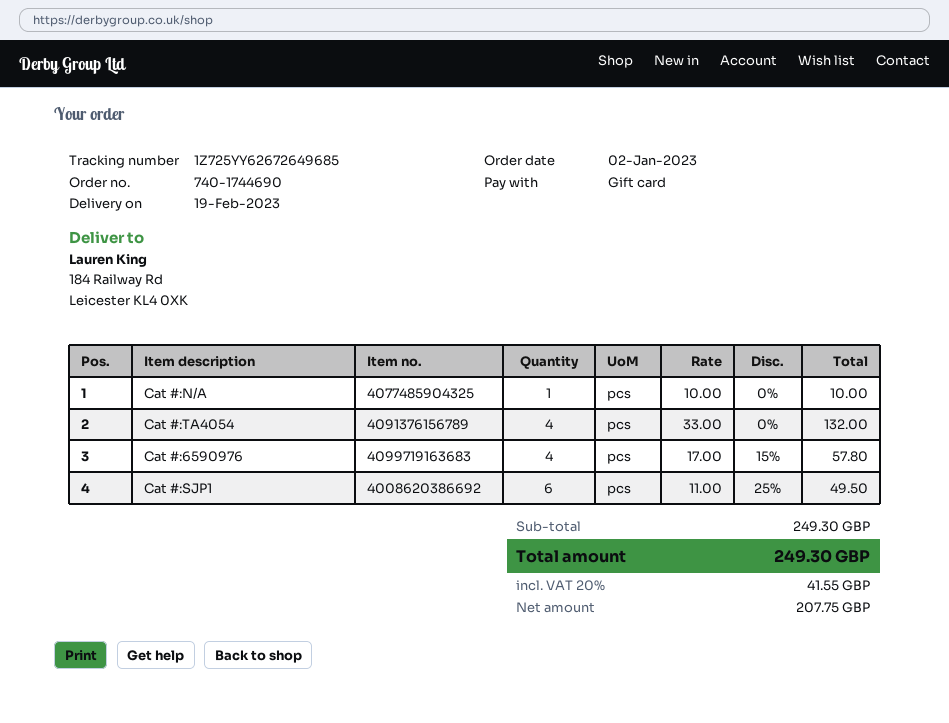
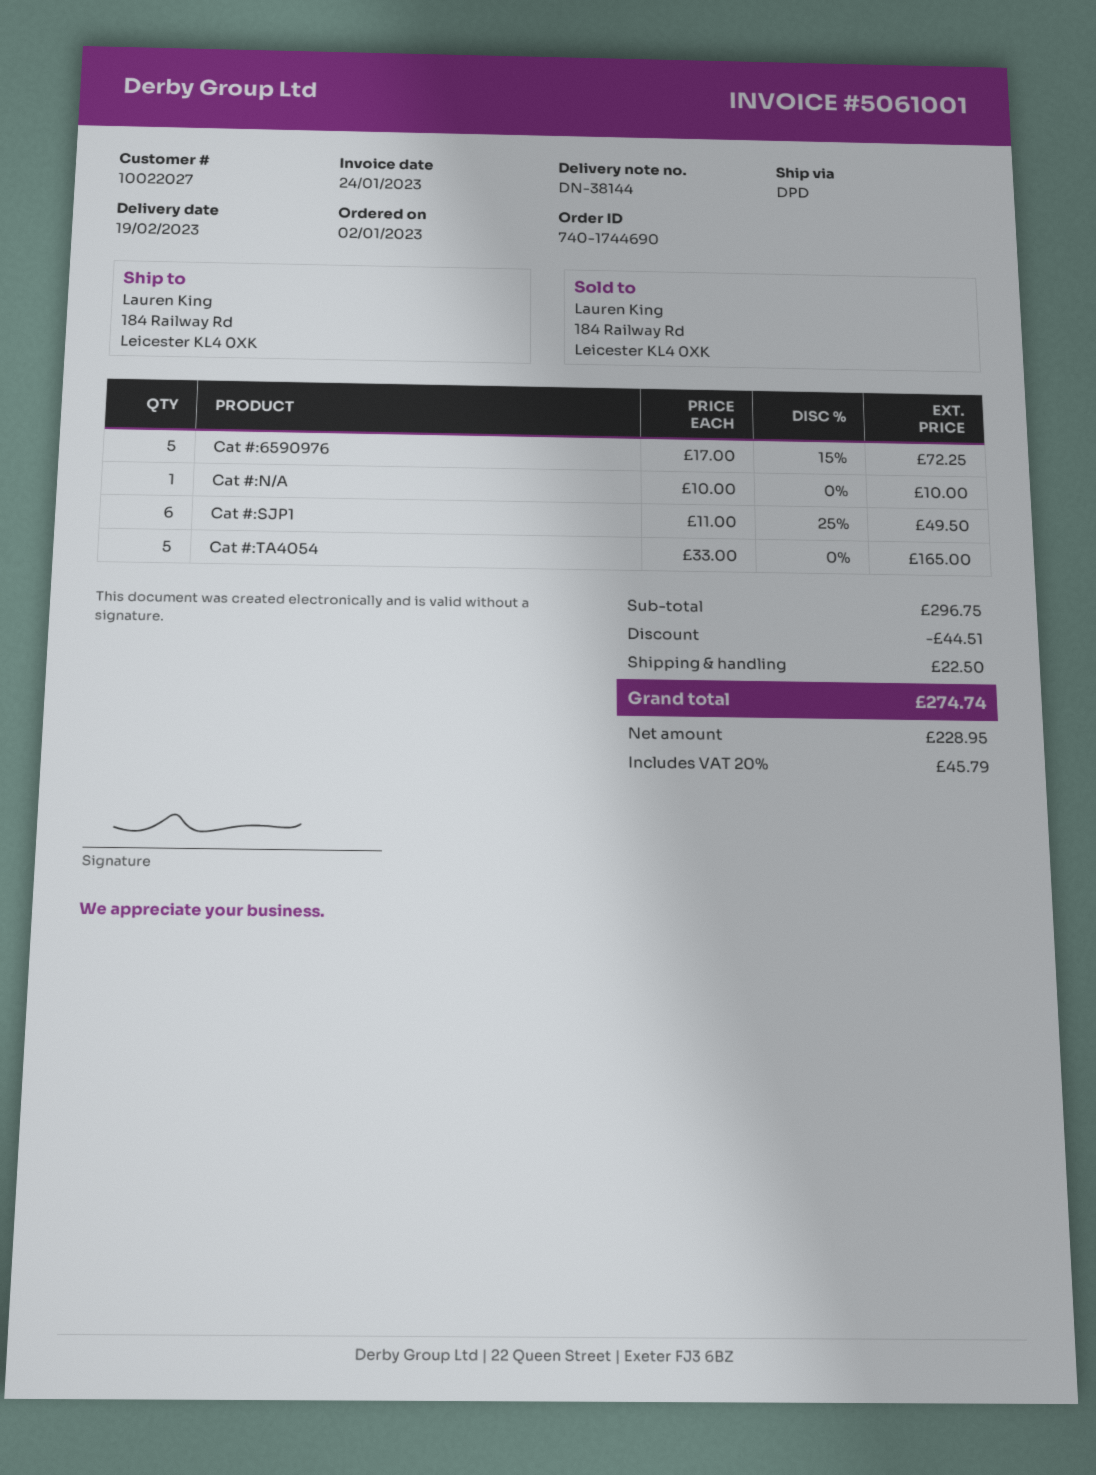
Cat #:TA4054: 4 x 33.00 = 132.00 -> 5 x 33.00 = 165.00
Cat #:6590976: 4 x 17.00 - 15% = 57.80 -> 5 x 17.00 - 15% = 72.25
subtotal: 249.30 -> 296.75
discount: none -> 44.51
shipping: none -> 22.50
net: 207.75 -> 228.95
tax: 20% = 41.55 -> 20% = 45.79
total: 249.30 -> 274.74

